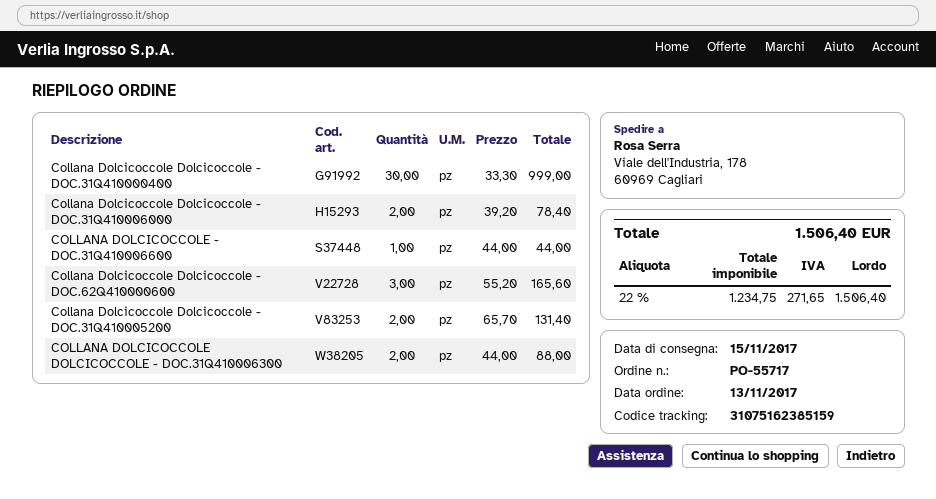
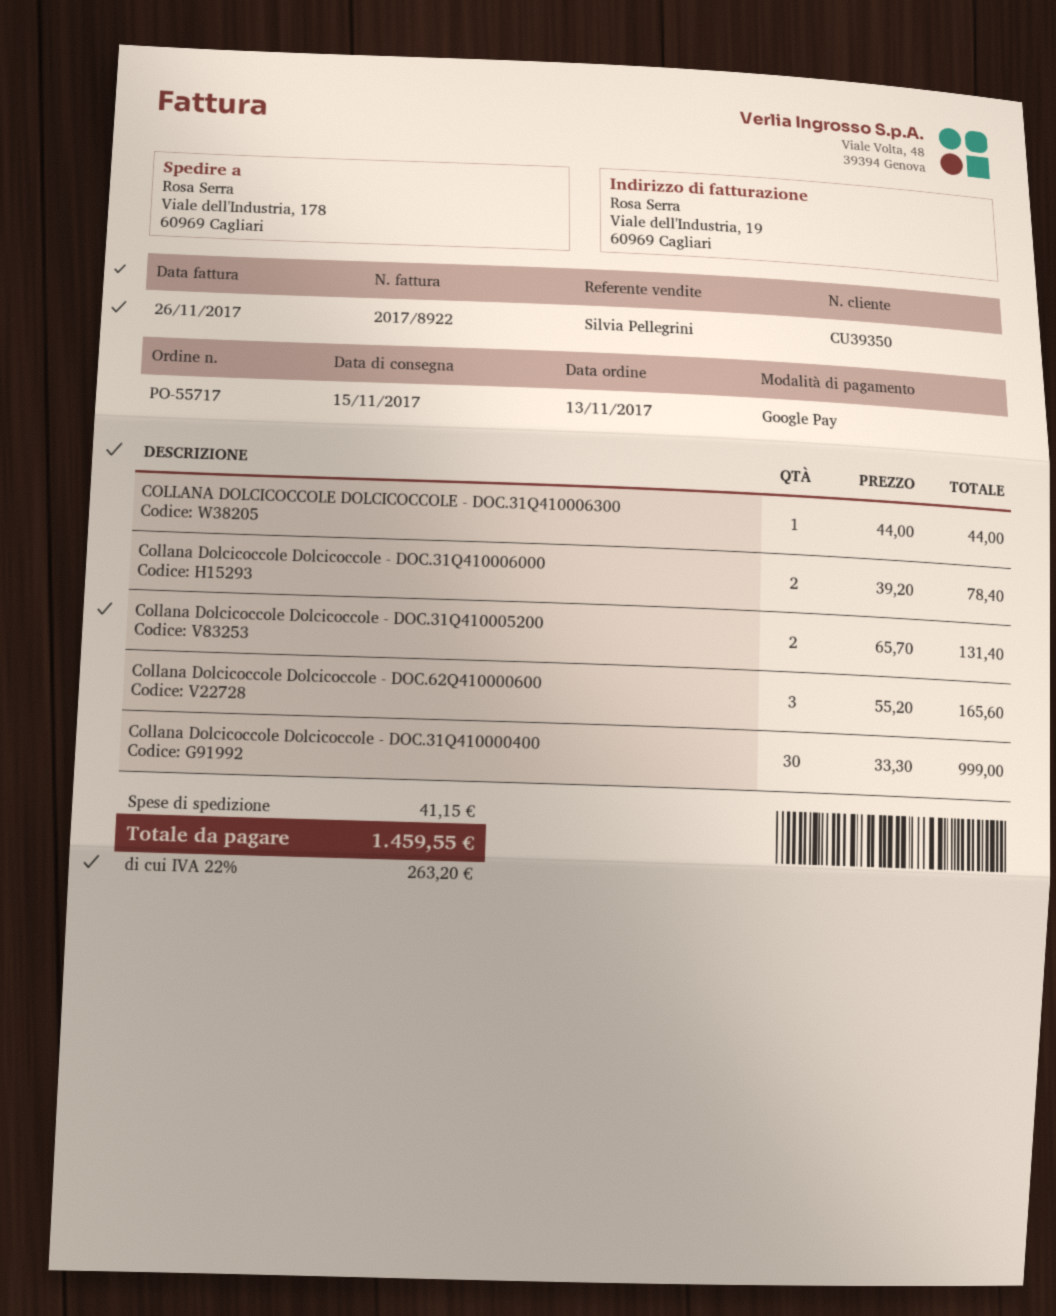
COLLANA DOLCICOCCOLE - DOC.31Q410006600: 1 x 44.00 = 44.00 -> none
COLLANA DOLCICOCCOLE DOLCICOCCOLE - DOC.31Q410006300: 2 x 44.00 = 88.00 -> 1 x 44.00 = 44.00
shipping: none -> 41.15
tax: 22% = 271.65 -> 22% = 263.20
total: 1506.40 -> 1459.55

